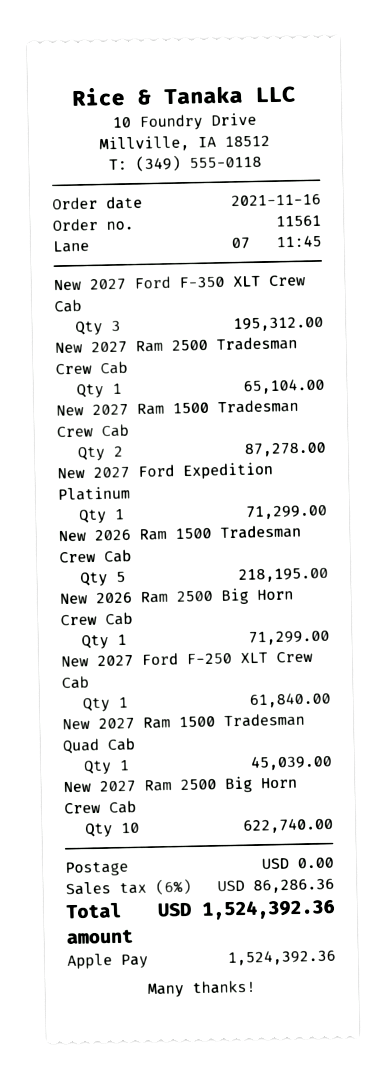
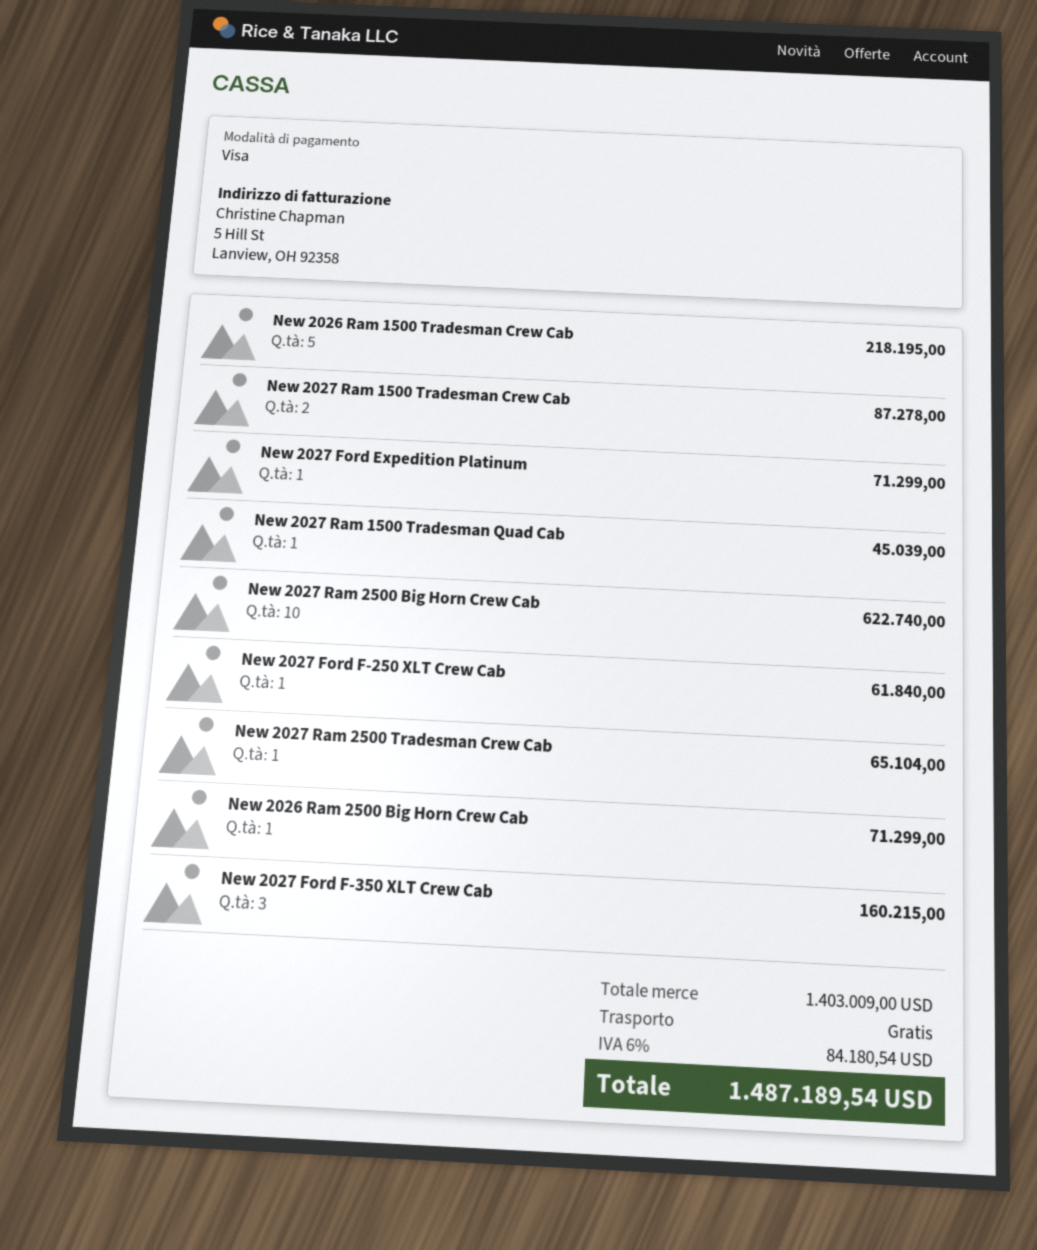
payment method: Apple Pay -> Visa
New 2027 Ford F-350 XLT Crew Cab: 3 for 195312.00 -> 3 for 160215.00
tax: 6% = 86286.36 -> 6% = 84180.54
total: 1524392.36 -> 1487189.54

